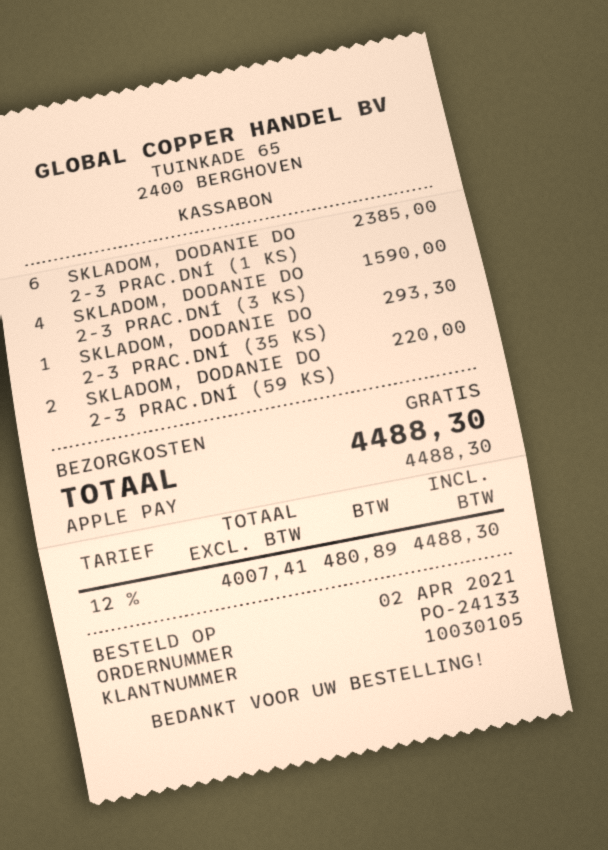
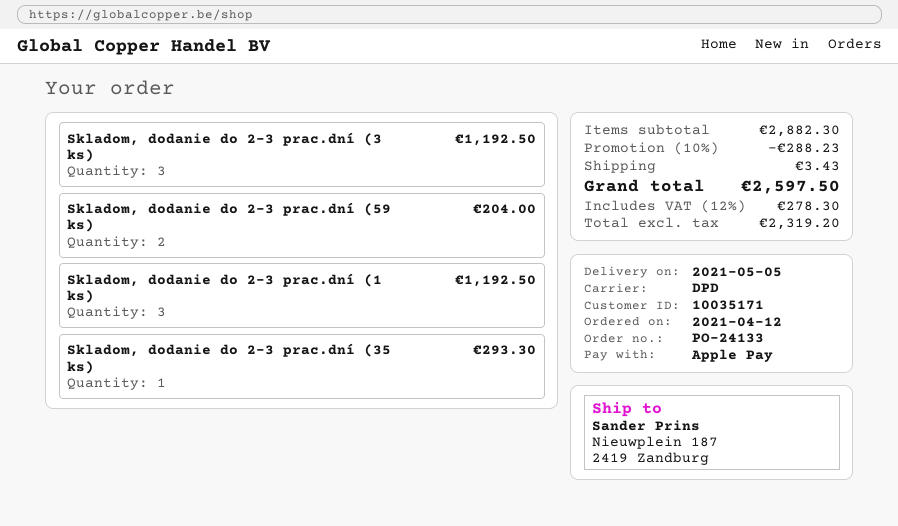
order date: 2021-04-02 -> 2021-04-12
customer number: 10030105 -> 10035171
SKLADOM, DODANIE DO 2-3 PRAC.DNÍ (1 KS): 6 for 2385.00 -> 3 for 1192.50
SKLADOM, DODANIE DO 2-3 PRAC.DNÍ (3 KS): 4 for 1590.00 -> 3 for 1192.50
SKLADOM, DODANIE DO 2-3 PRAC.DNÍ (59 KS): 2 for 220.00 -> 2 for 204.00
discount: none -> 10% = 288.23
shipping: 0.00 -> 3.43
net: 4007.41 -> 2319.20
tax: 12% = 480.89 -> 12% = 278.30
total: 4488.30 -> 2597.50

